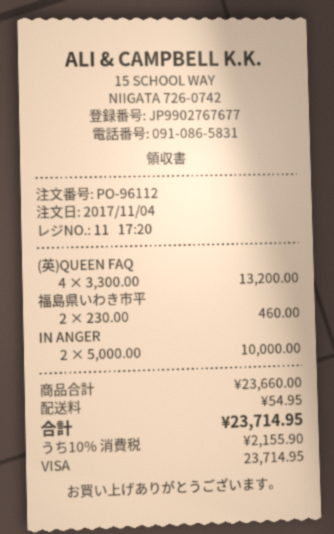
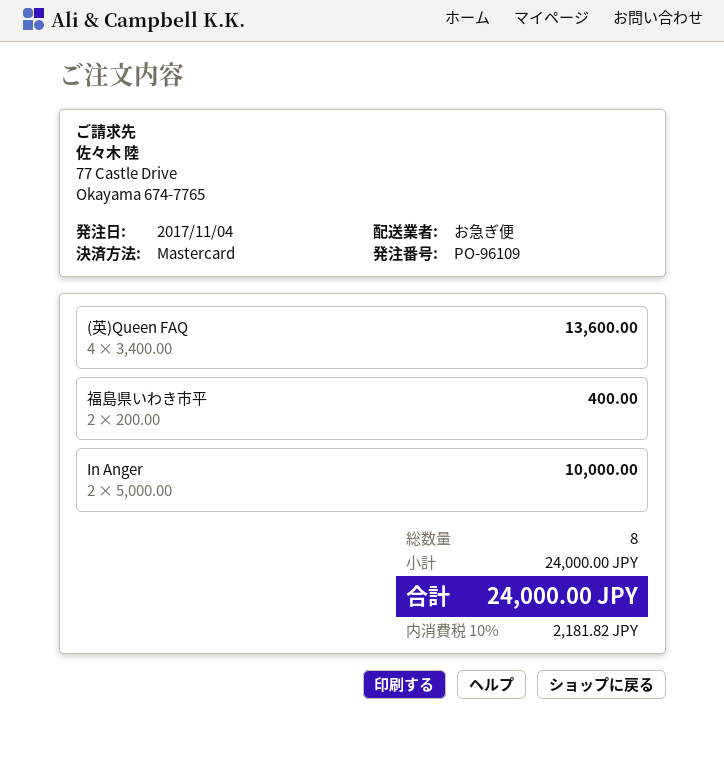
order number: PO-96112 -> PO-96109
payment method: Visa -> Mastercard
(英)QUEEN FAQ: 4 x 3300.00 = 13200.00 -> 4 x 3400.00 = 13600.00
福島県いわき市平: 2 x 230.00 = 460.00 -> 2 x 200.00 = 400.00
subtotal: 23660.00 -> 24000.00
shipping: 54.95 -> none
tax: 10% = 2155.90 -> 10% = 2181.82
total: 23714.95 -> 24000.00

